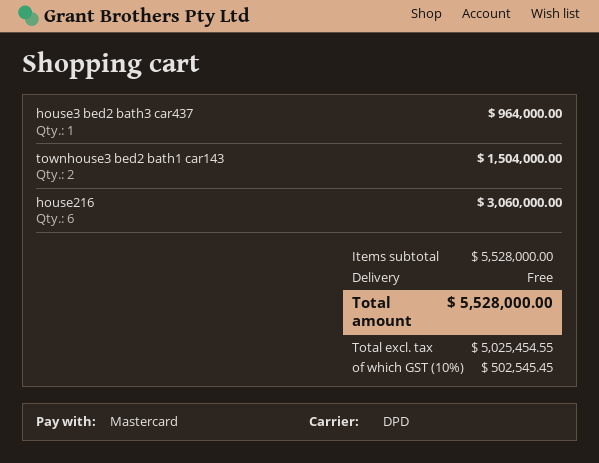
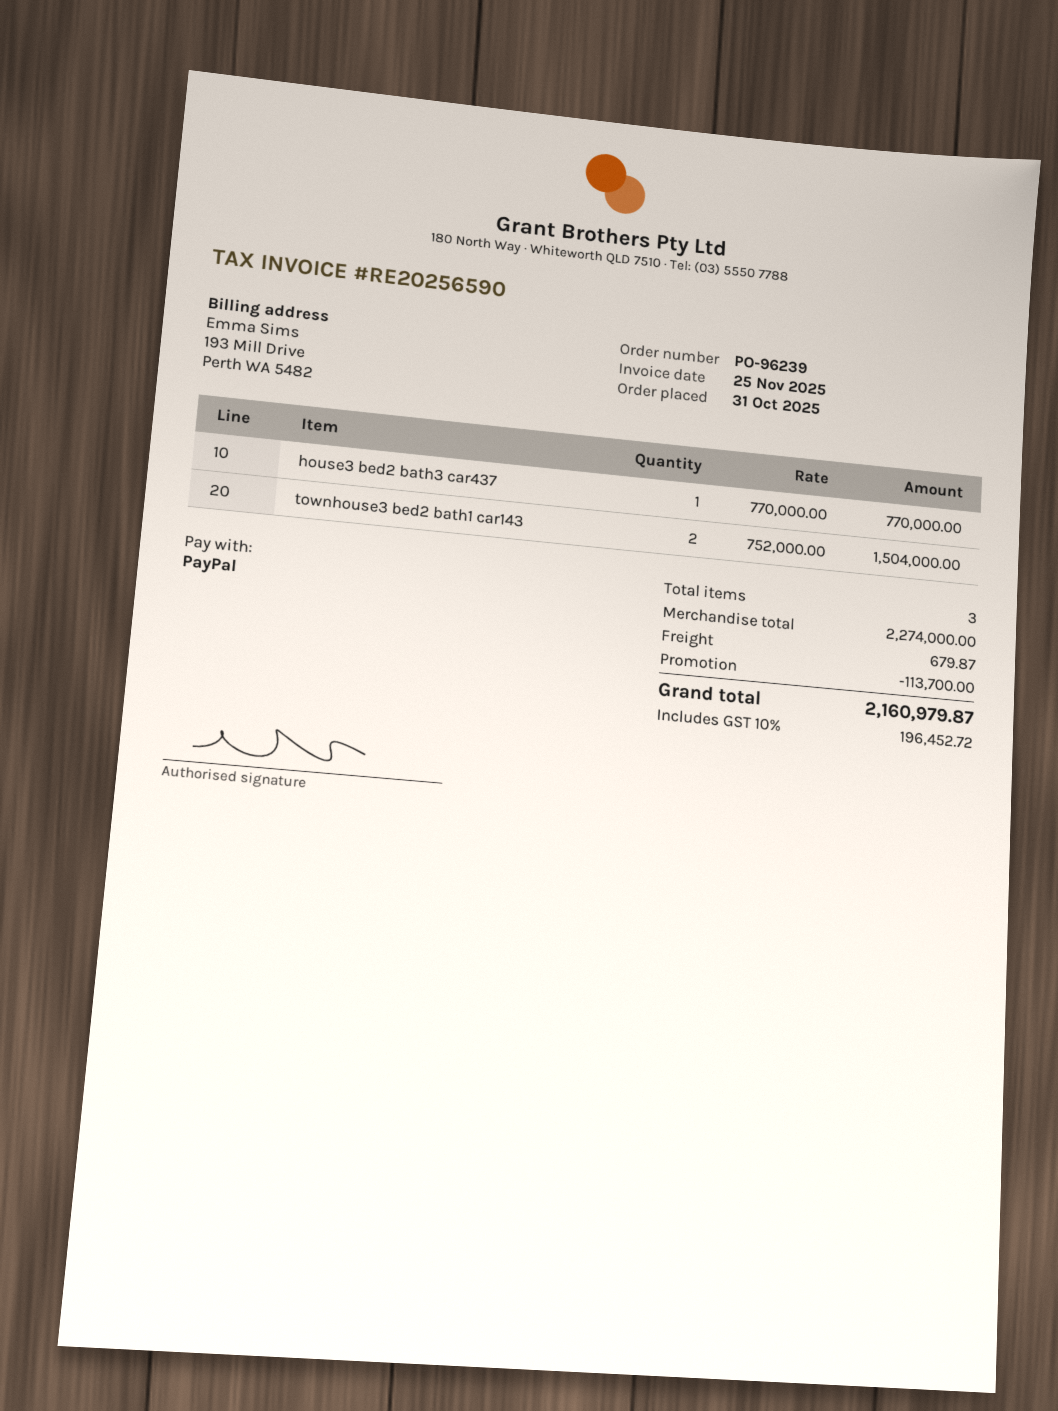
payment method: Mastercard -> PayPal
house3 bed2 bath3 car437: 1 for 964000.00 -> 1 for 770000.00
house216: 6 for 3060000.00 -> none
subtotal: 5528000.00 -> 2274000.00
discount: none -> 113700.00
shipping: 0.00 -> 679.87
tax: 10% = 502545.45 -> 10% = 196452.72
total: 5528000.00 -> 2160979.87

